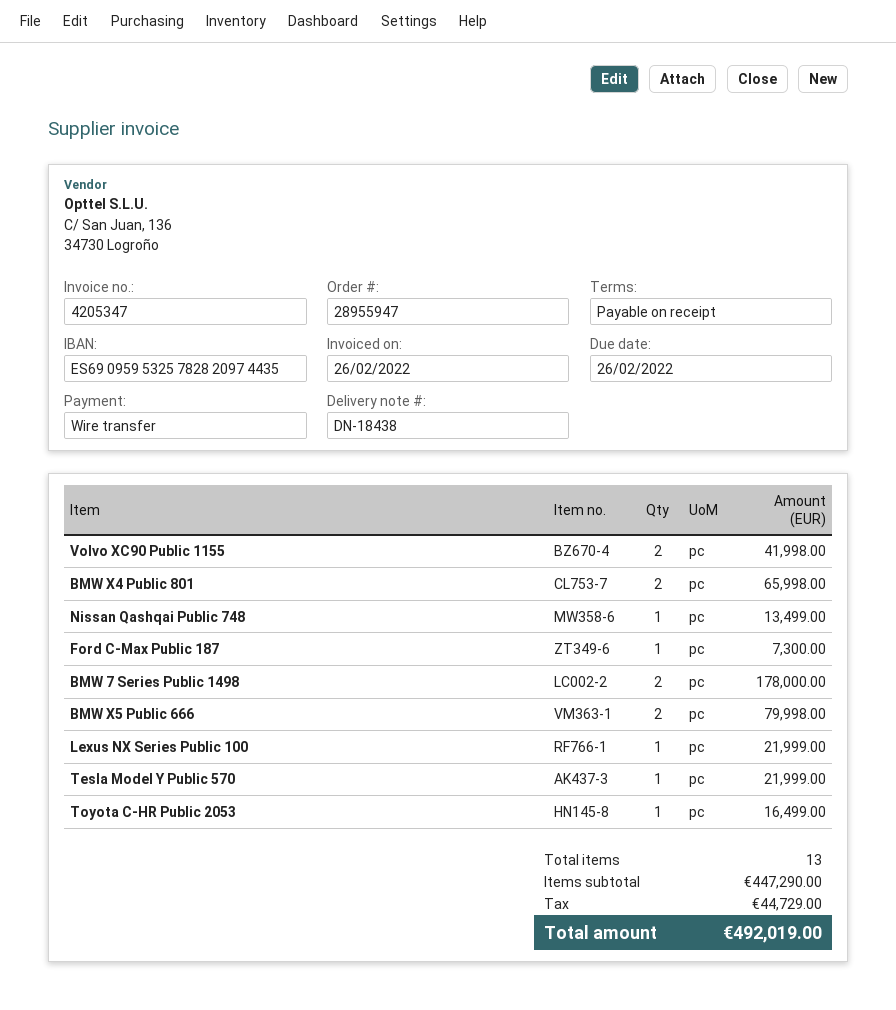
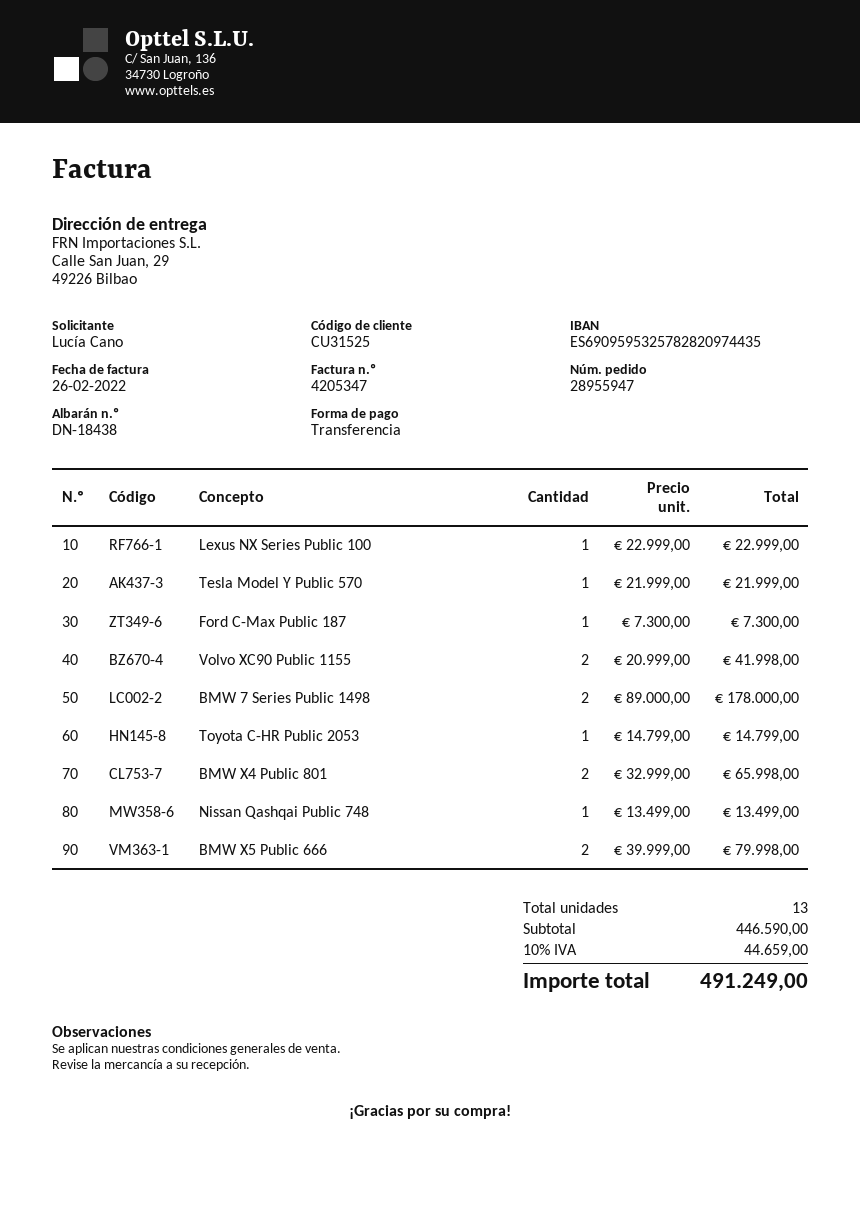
Lexus NX Series Public 100: 1 for 21999.00 -> 1 for 22999.00
Toyota C-HR Public 2053: 1 for 16499.00 -> 1 for 14799.00
subtotal: 447290.00 -> 446590.00
tax: 44729.00 -> 44659.00
total: 492019.00 -> 491249.00

